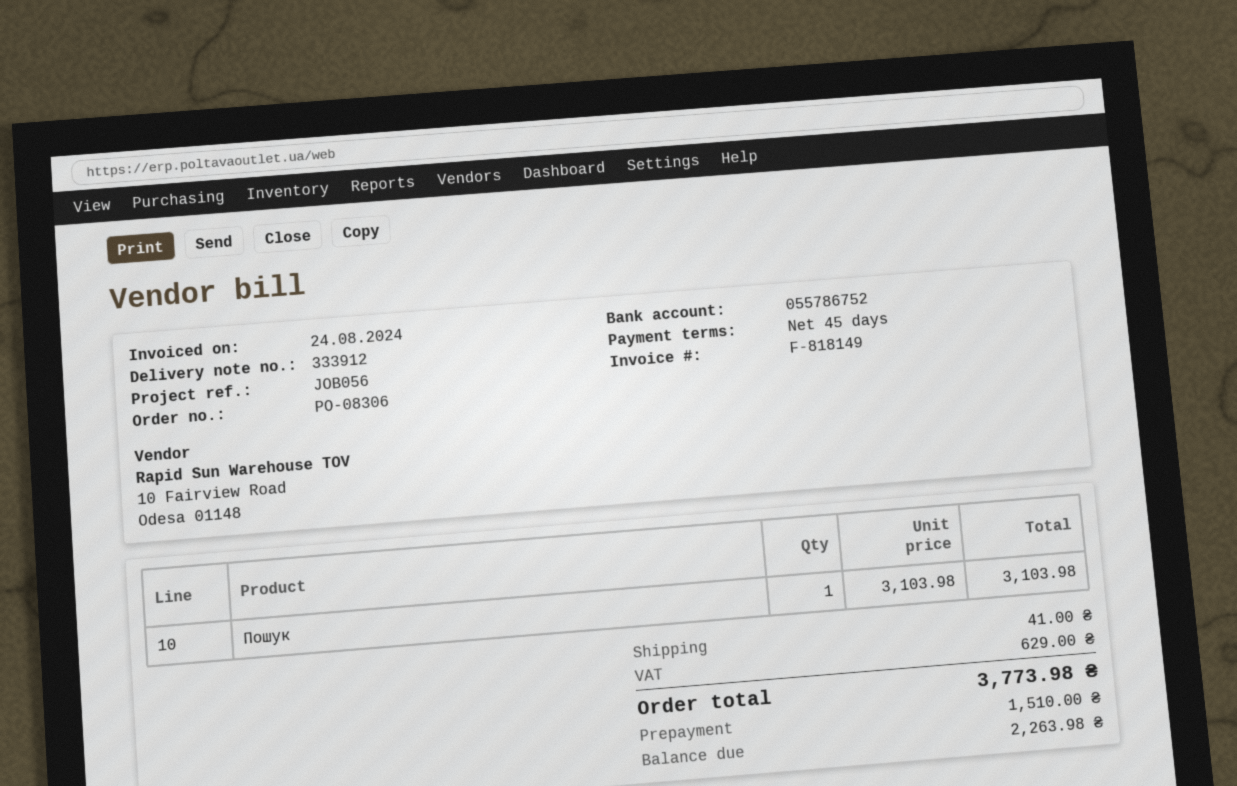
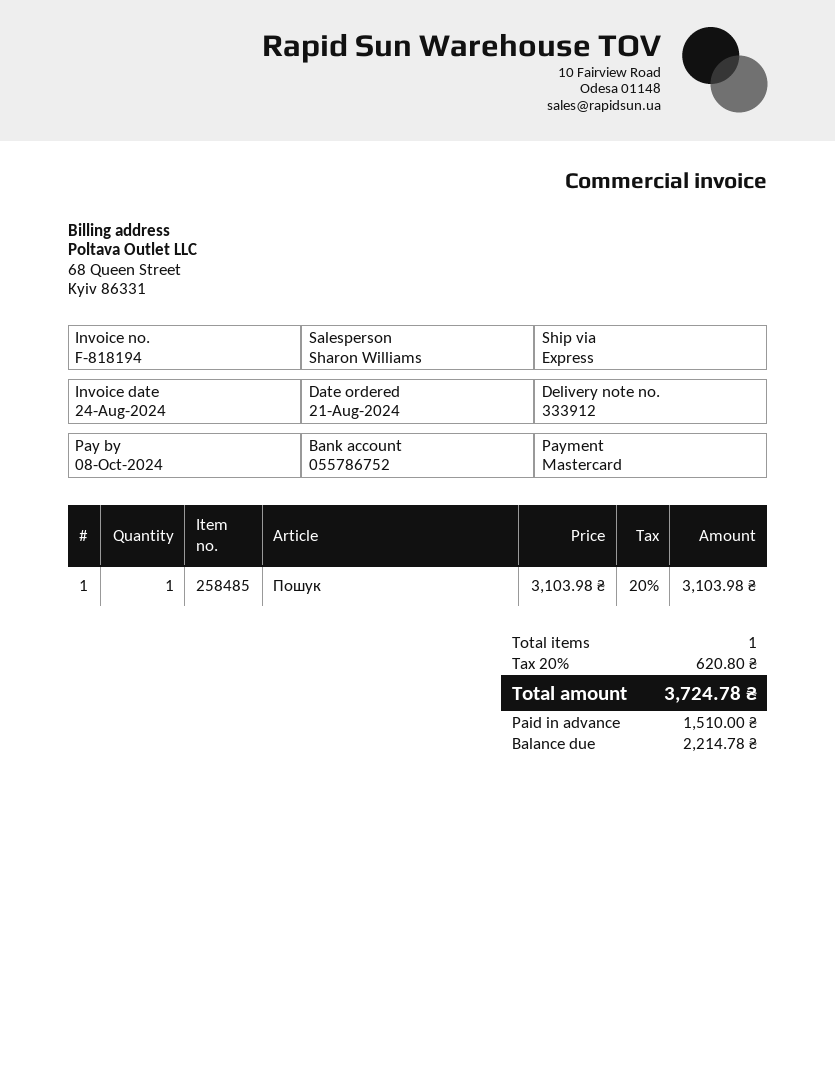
invoice number: F-818149 -> F-818194
shipping: 41.00 -> none
tax: 629.00 -> 620.80
total: 3773.98 -> 3724.78
balance: 2263.98 -> 2214.78

